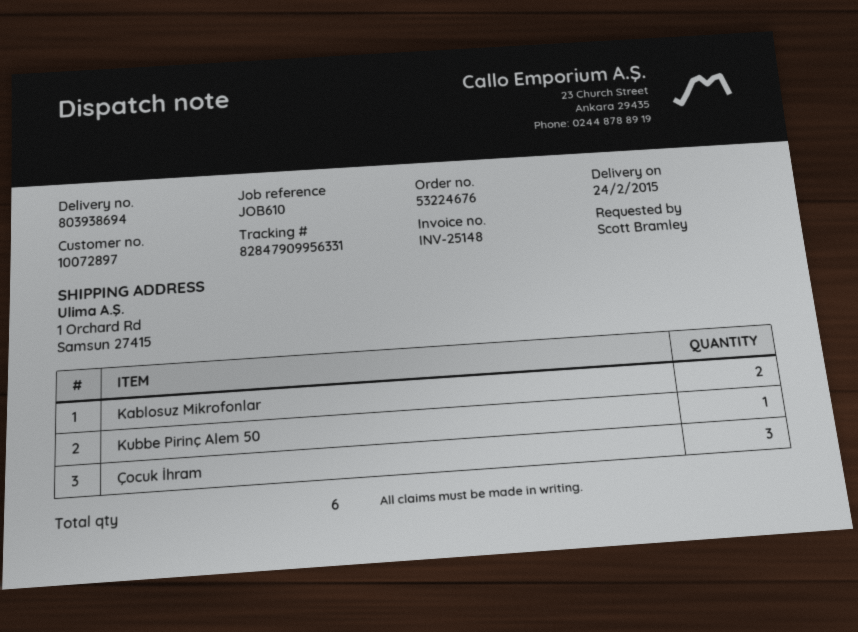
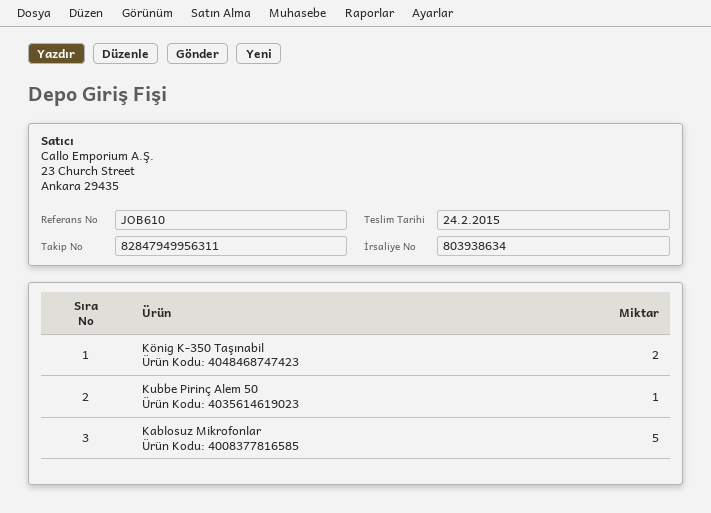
delivery note number: 803938694 -> 803938634
tracking number: 82847909956331 -> 82847949956311
Kablosuz Mikrofonlar: 2 -> 5
Çocuk İhram: 3 -> none
König K-350 Taşınabil: none -> 2

